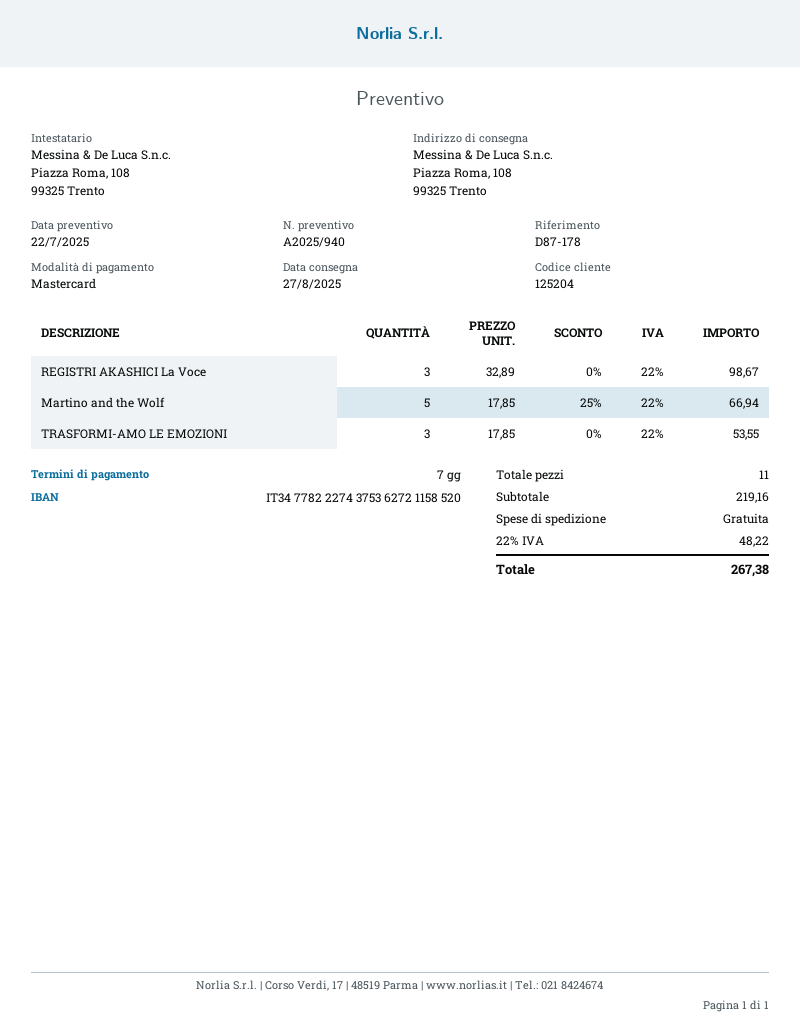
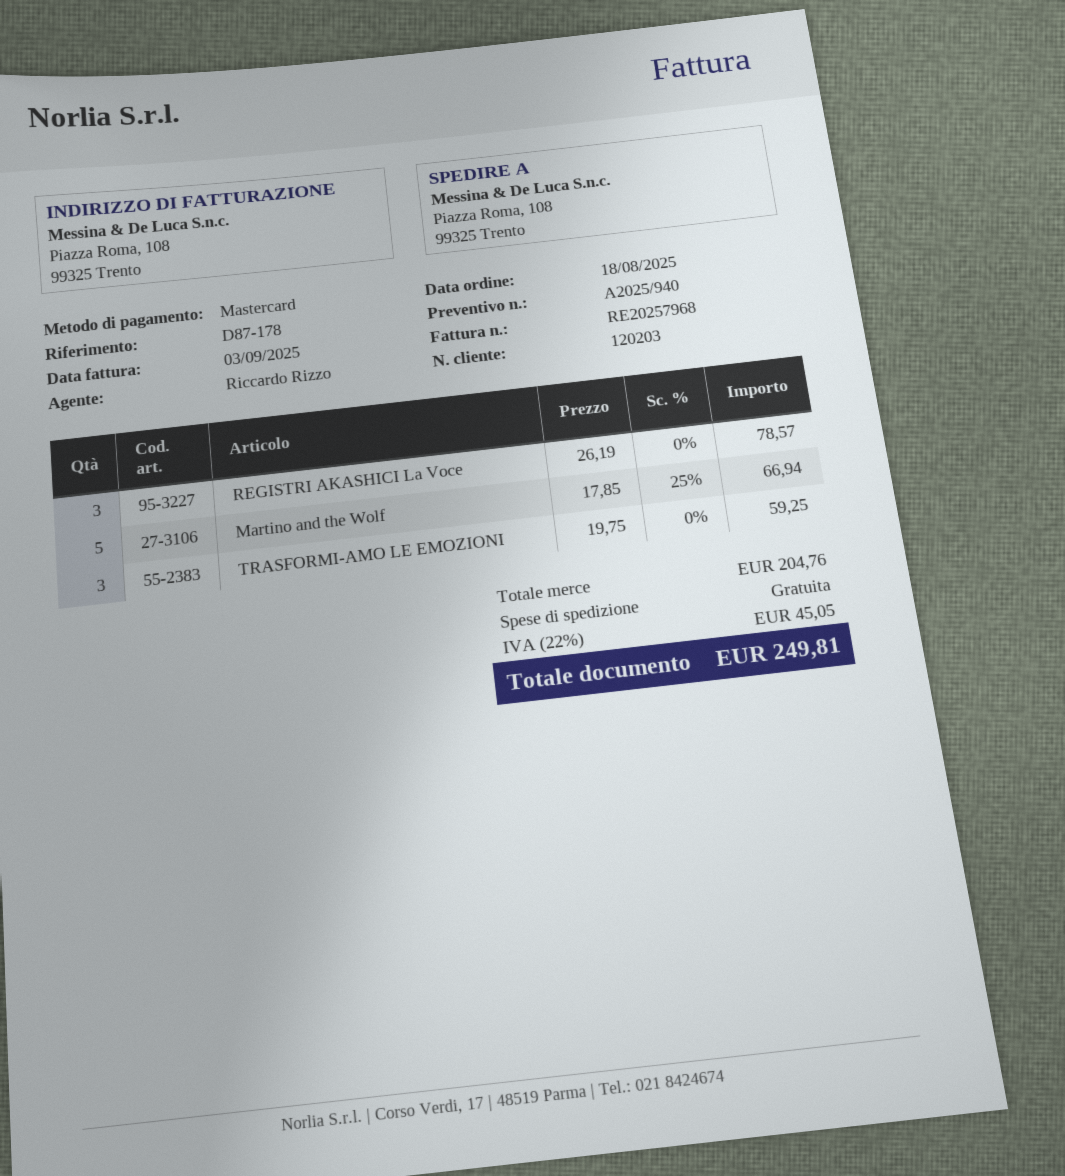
customer number: 125204 -> 120203
REGISTRI AKASHICI La Voce: 3 x 32.89 = 98.67 -> 3 x 26.19 = 78.57
TRASFORMI-AMO LE EMOZIONI: 3 x 17.85 = 53.55 -> 3 x 19.75 = 59.25
subtotal: 219.16 -> 204.76
tax: 22% = 48.22 -> 22% = 45.05
total: 267.38 -> 249.81

